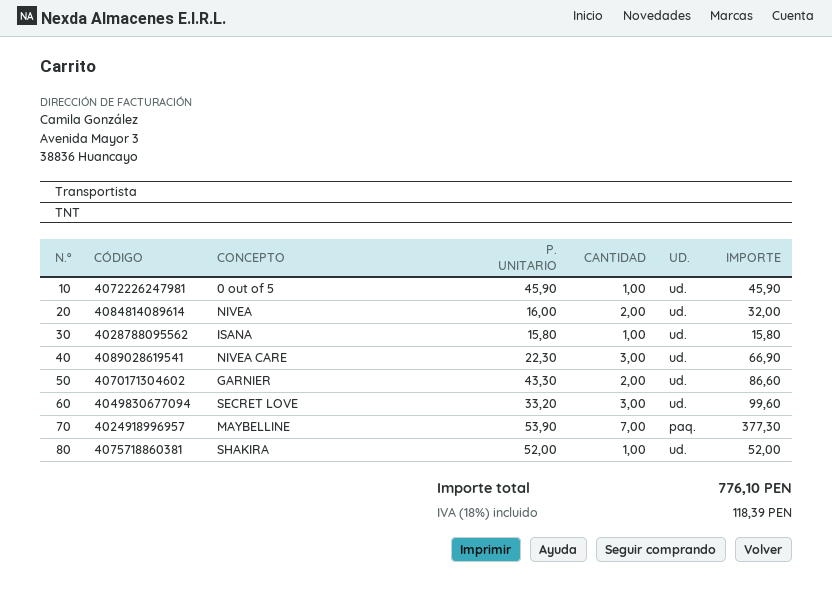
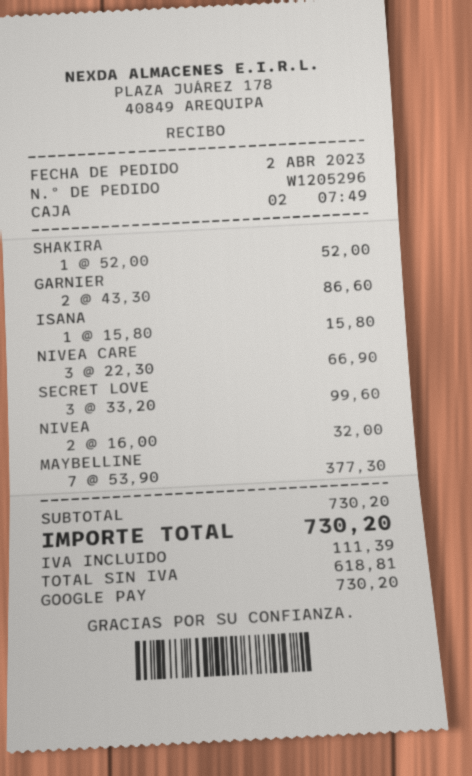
0 out of 5: 1 x 45.90 = 45.90 -> none
tax: 118.39 -> 111.39
total: 776.10 -> 730.20

